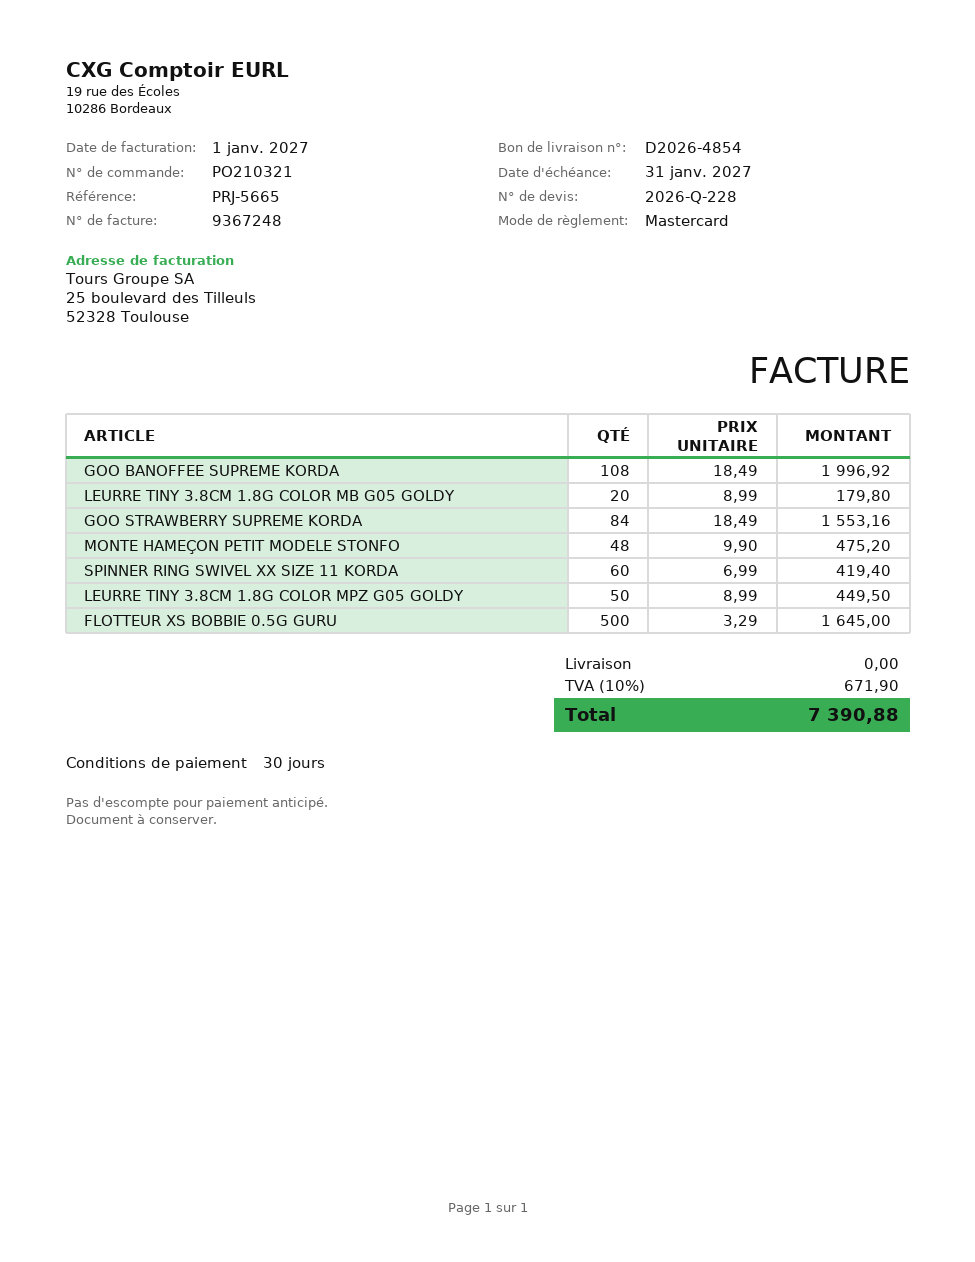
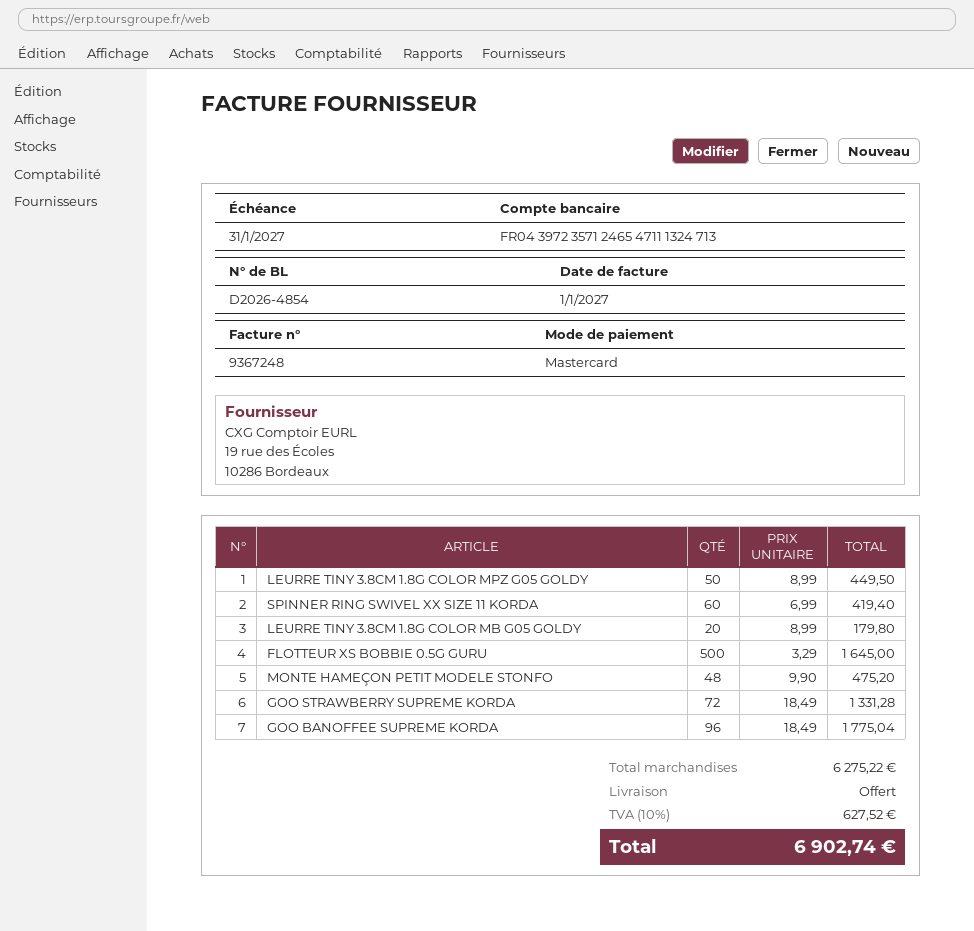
GOO BANOFFEE SUPREME KORDA: 108 x 18.49 = 1996.92 -> 96 x 18.49 = 1775.04
GOO STRAWBERRY SUPREME KORDA: 84 x 18.49 = 1553.16 -> 72 x 18.49 = 1331.28
tax: 10% = 671.90 -> 10% = 627.52
total: 7390.88 -> 6902.74

